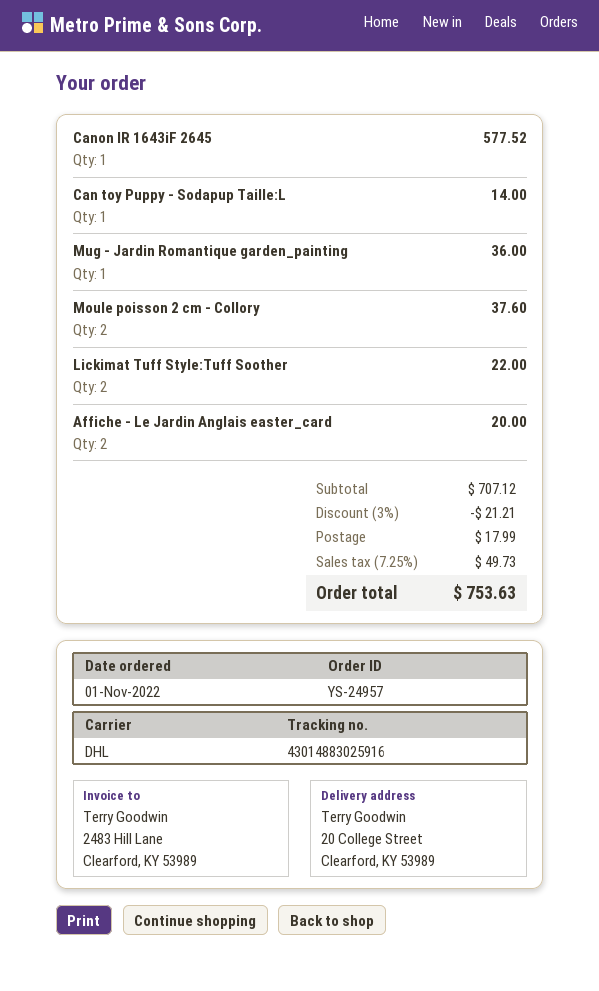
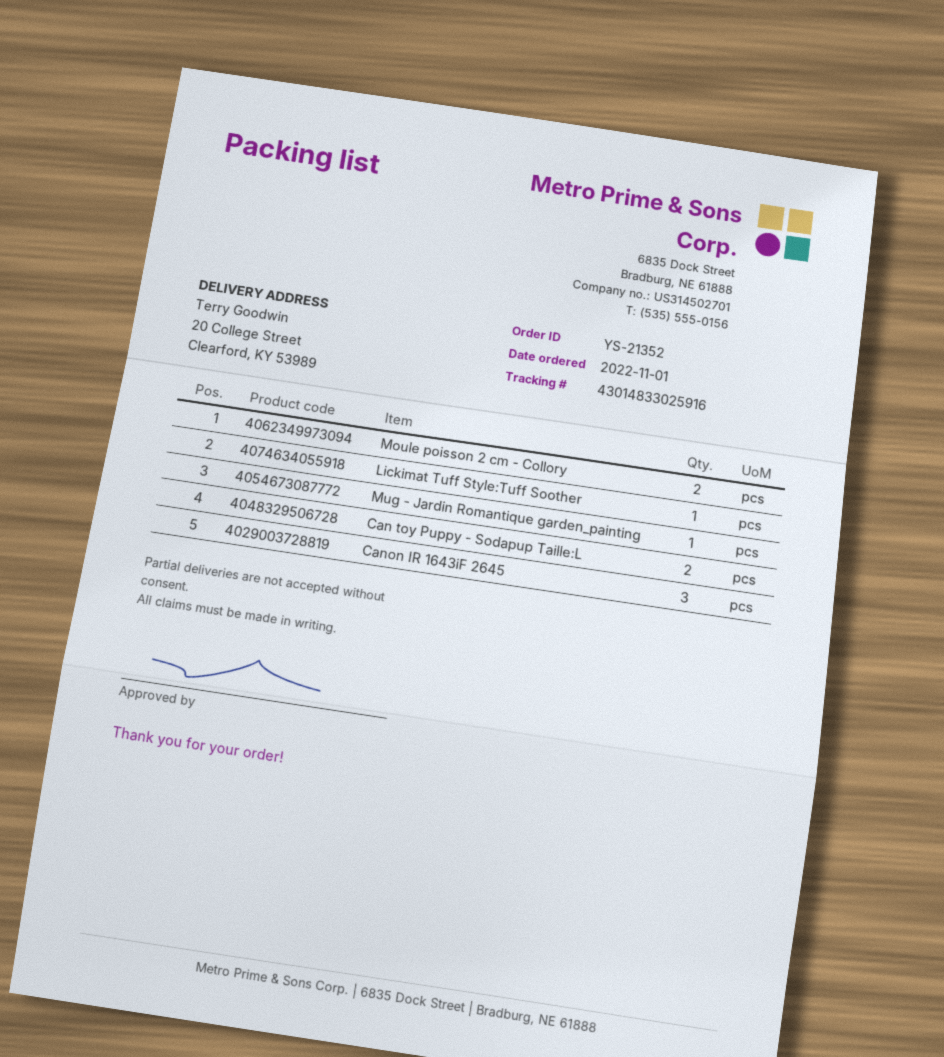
order number: YS-24957 -> YS-21352
tracking number: 43014883025916 -> 43014833025916
Canon IR 1643iF 2645: 1 -> 3
Can toy Puppy - Sodapup Taille:L: 1 -> 2
Lickimat Tuff Style:Tuff Soother: 2 -> 1
Affiche - Le Jardin Anglais easter_card: 2 -> none

